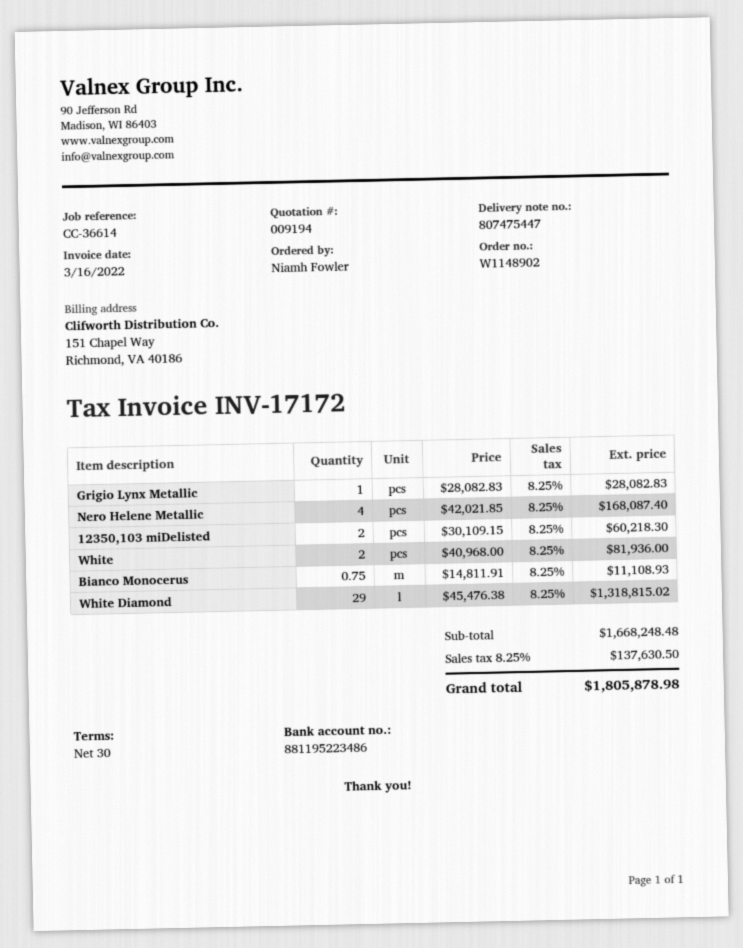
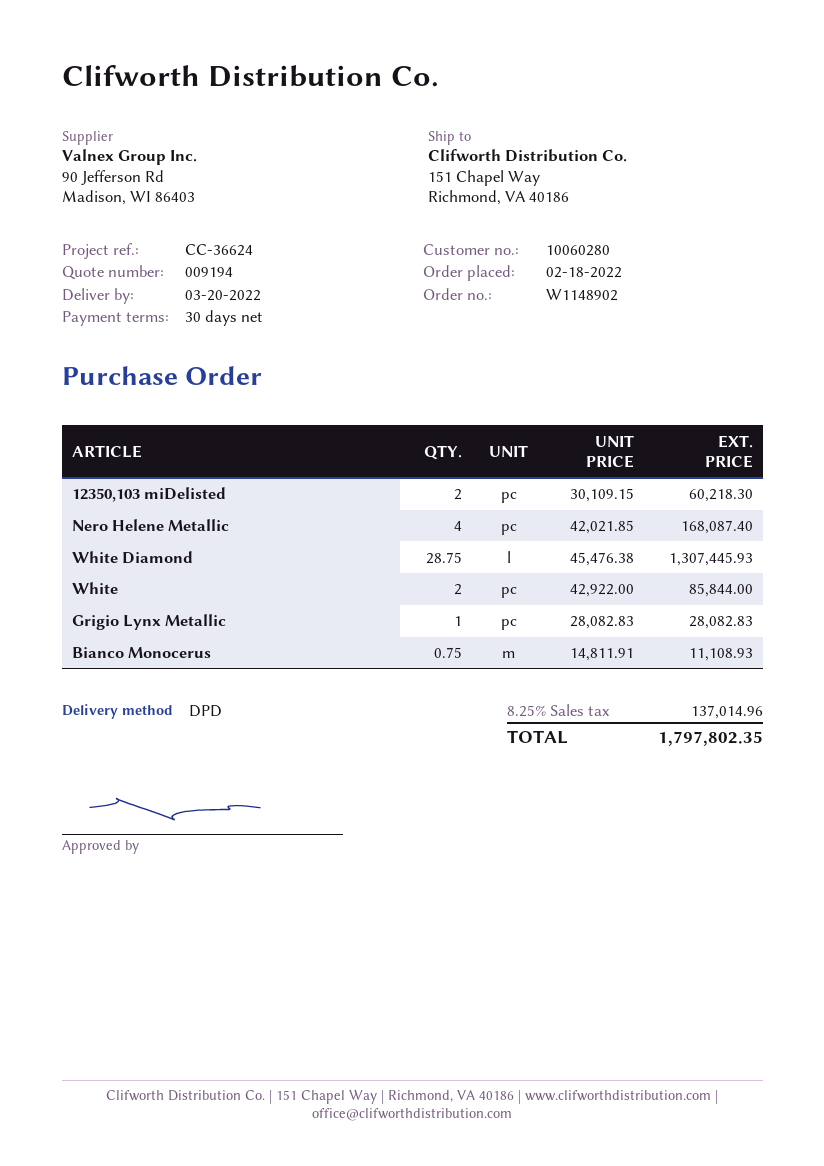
reference: CC-36614 -> CC-36624
White: 2 x 40968.00 = 81936.00 -> 2 x 42922.00 = 85844.00
White Diamond: 29 x 45476.38 = 1318815.02 -> 28.75 x 45476.38 = 1307445.93
tax: 8.25% = 137630.50 -> 8.25% = 137014.96
total: 1805878.98 -> 1797802.35

